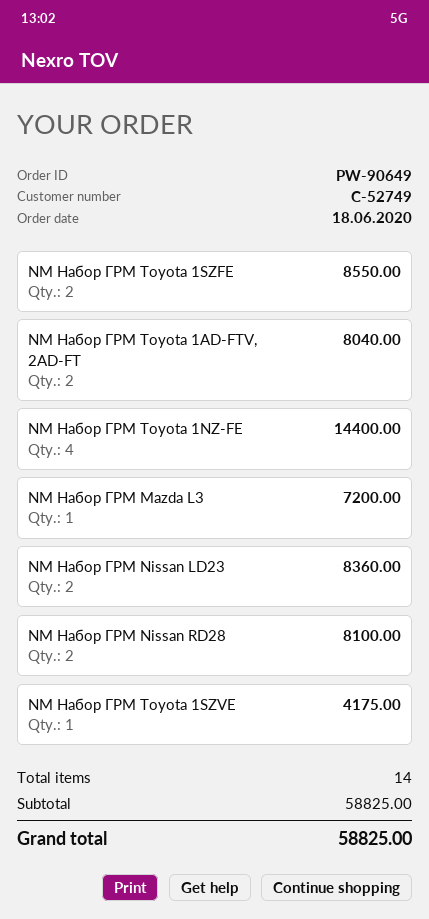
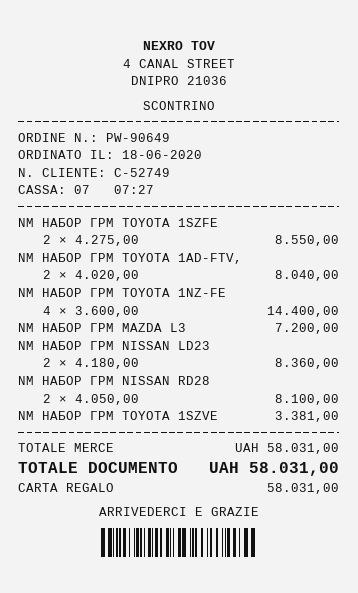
NM Набор ГРМ Toyota 1SZVE: 1 for 4175.00 -> 1 for 3381.00
subtotal: 58825.00 -> 58031.00
total: 58825.00 -> 58031.00

